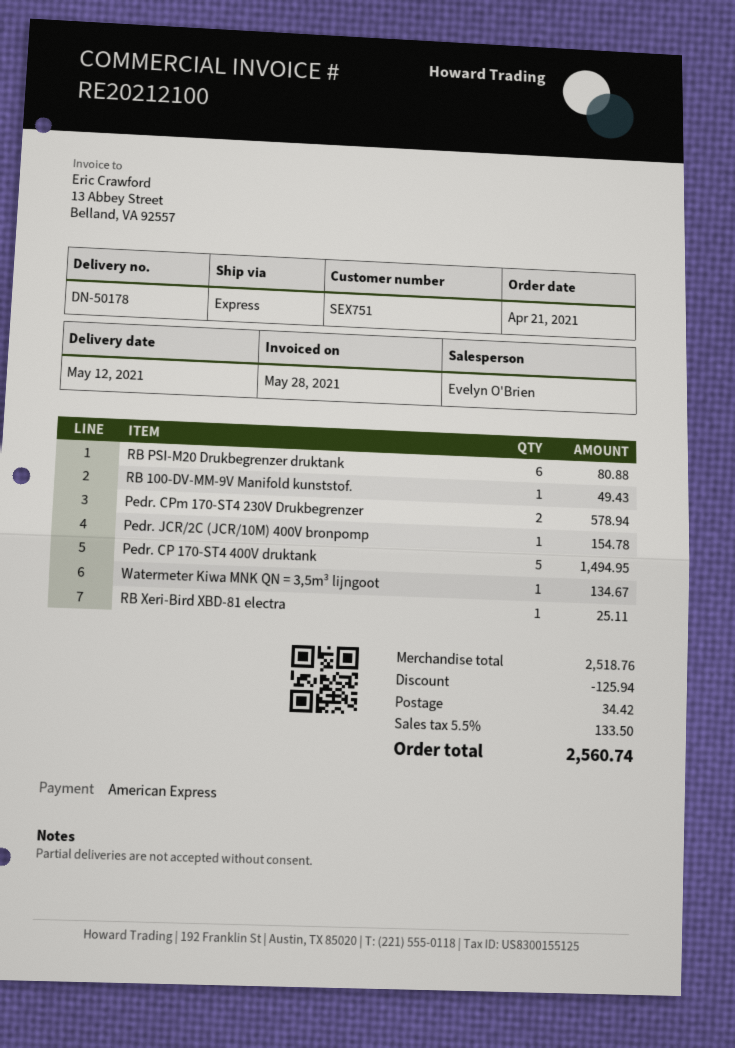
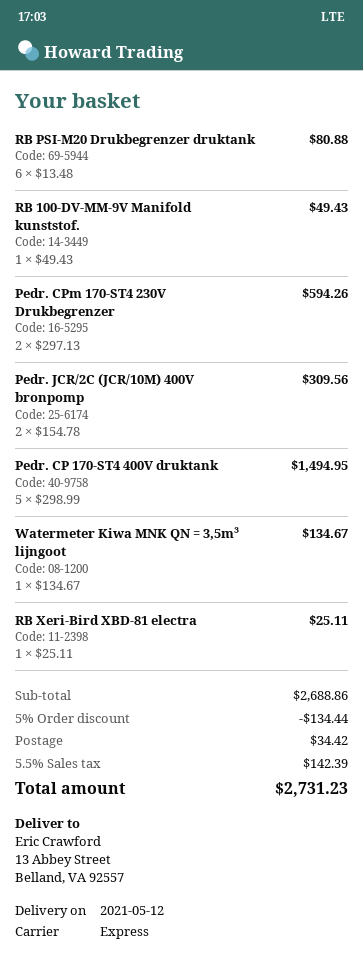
Pedr. CPm 170-ST4 230V Drukbegrenzer: 2 for 578.94 -> 2 for 594.26
Pedr. JCR/2C (JCR/10M) 400V bronpomp: 1 for 154.78 -> 2 for 309.56
subtotal: 2518.76 -> 2688.86
discount: 125.94 -> 134.44
tax: 5.5% = 133.50 -> 5.5% = 142.39
total: 2560.74 -> 2731.23

